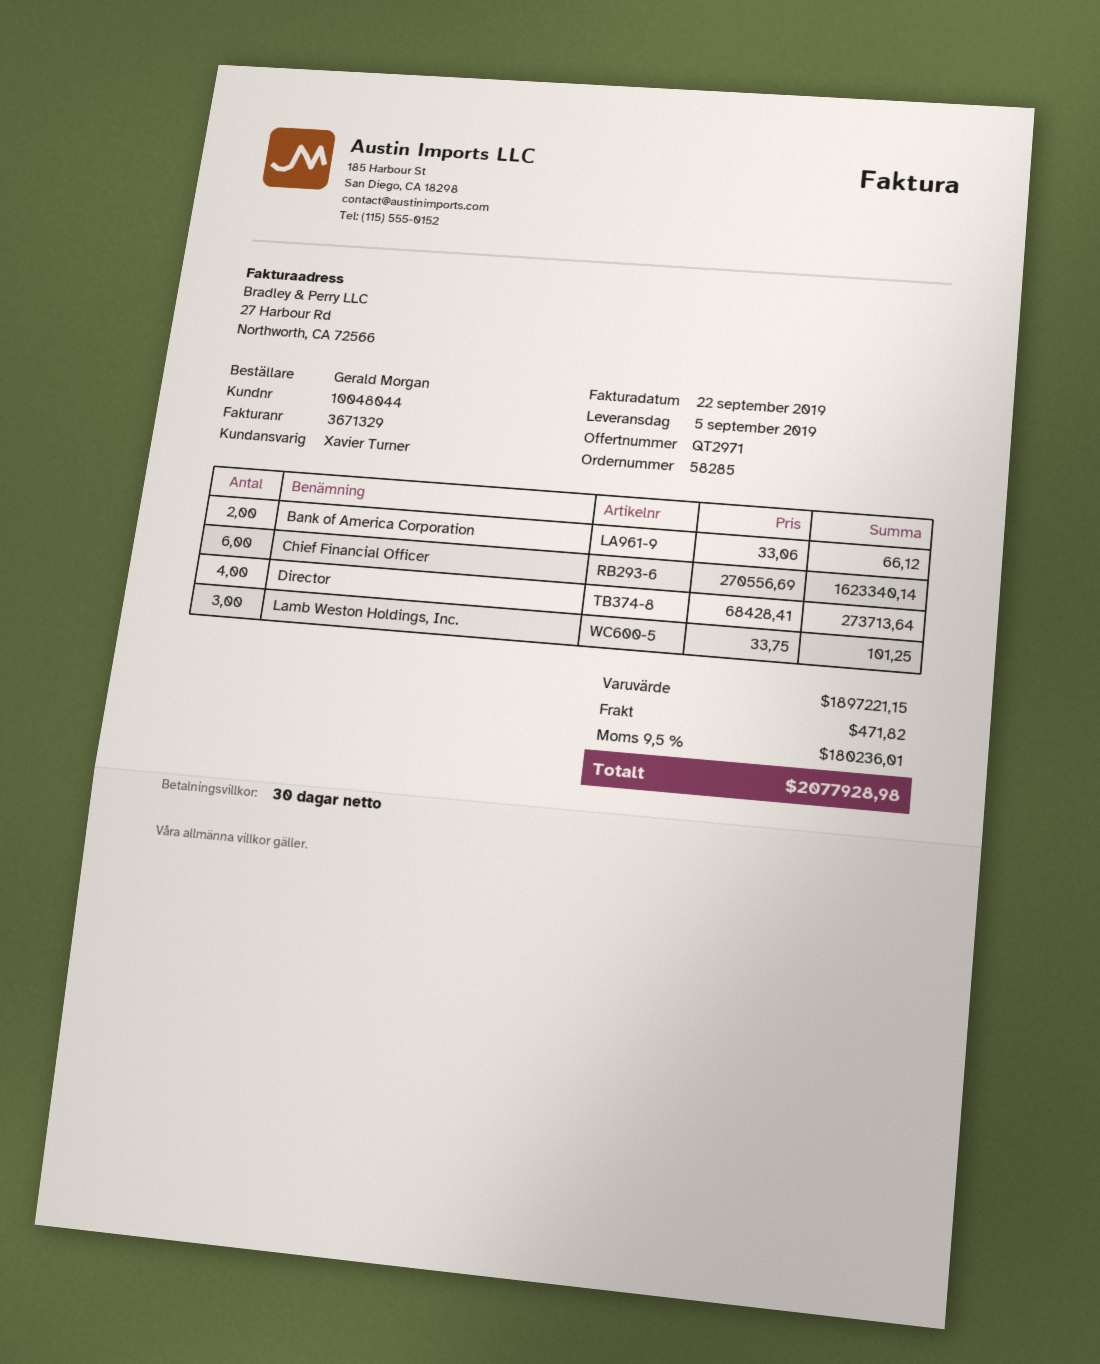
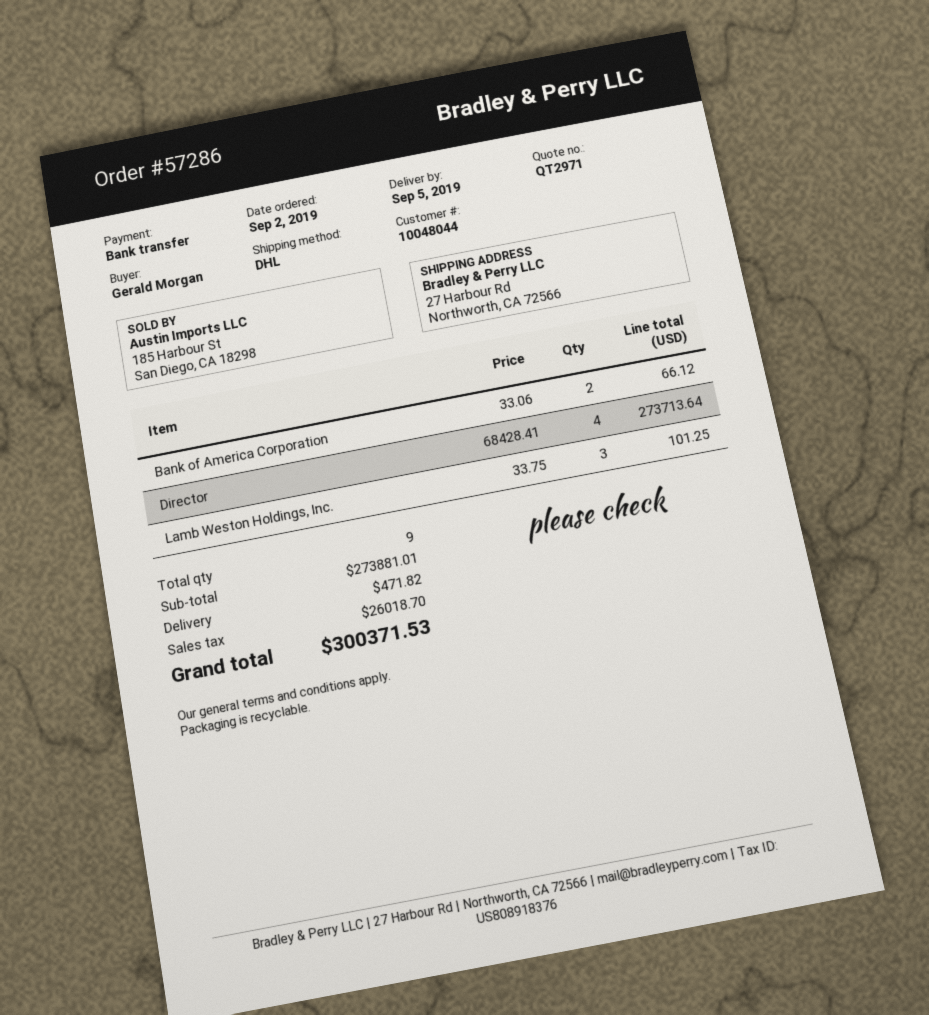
order number: 58285 -> 57286
Chief Financial Officer: 6 x 270556.69 = 1623340.14 -> none
subtotal: 1897221.15 -> 273881.01
tax: 180236.01 -> 26018.70
total: 2077928.98 -> 300371.53

